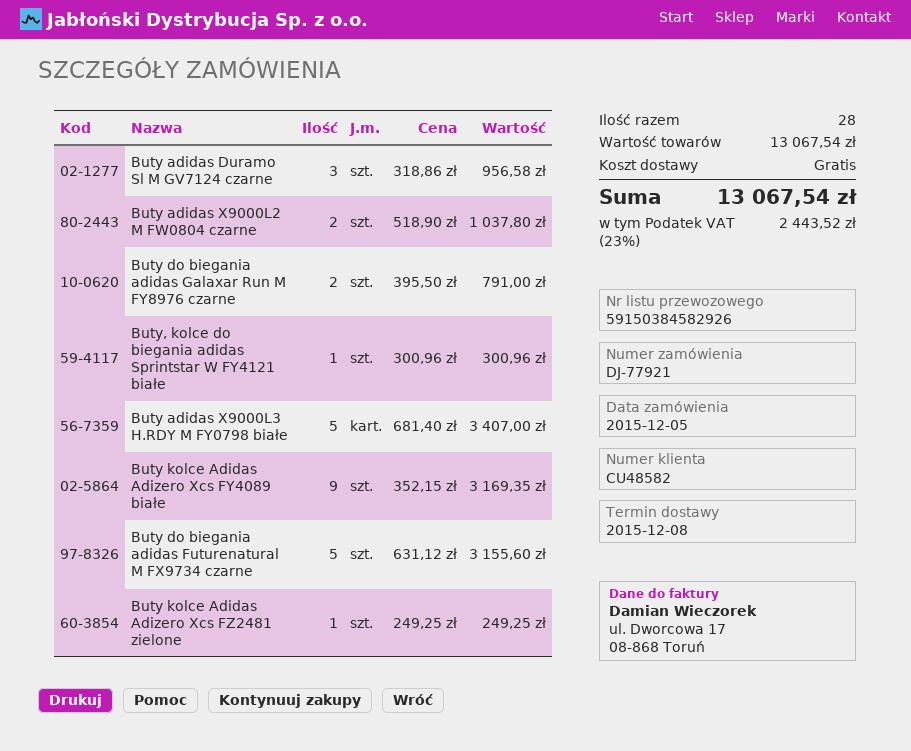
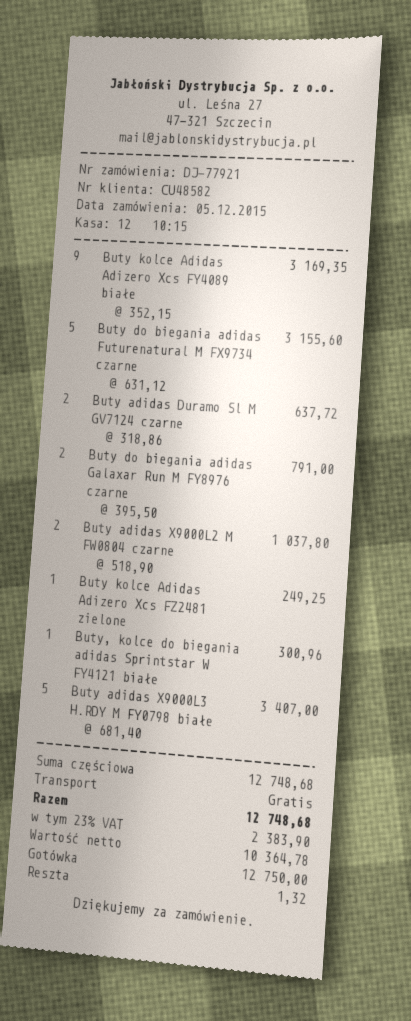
Buty adidas Duramo Sl M GV7124 czarne: 3 x 318.86 = 956.58 -> 2 x 318.86 = 637.72
subtotal: 13067.54 -> 12748.68
tax: 23% = 2443.52 -> 23% = 2383.90
total: 13067.54 -> 12748.68

